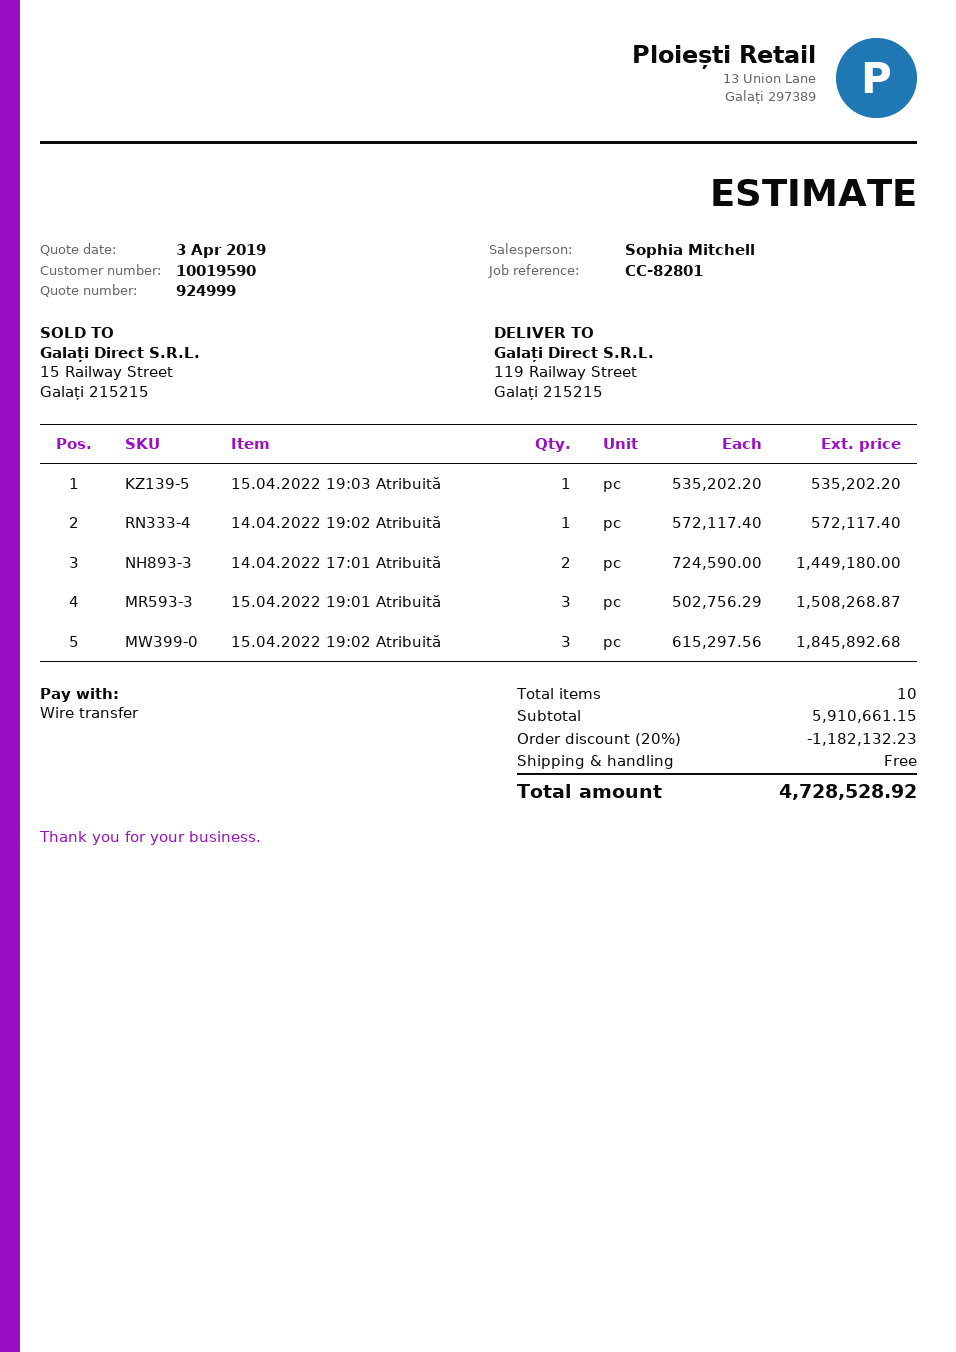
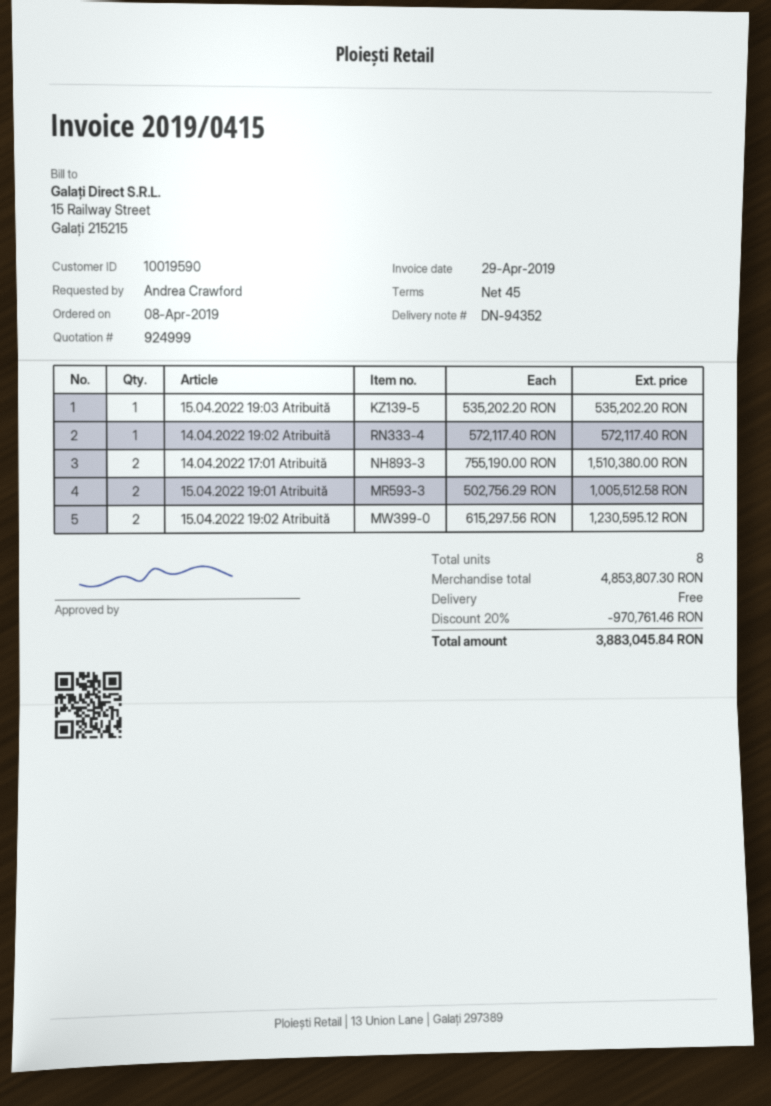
14.04.2022 17:01 Atribuită: 2 x 724590.00 = 1449180.00 -> 2 x 755190.00 = 1510380.00
15.04.2022 19:01 Atribuită: 3 x 502756.29 = 1508268.87 -> 2 x 502756.29 = 1005512.58
15.04.2022 19:02 Atribuită: 3 x 615297.56 = 1845892.68 -> 2 x 615297.56 = 1230595.12
total quantity: 10 -> 8
subtotal: 5910661.15 -> 4853807.30
discount: 20% = 1182132.23 -> 20% = 970761.46
total: 4728528.92 -> 3883045.84

